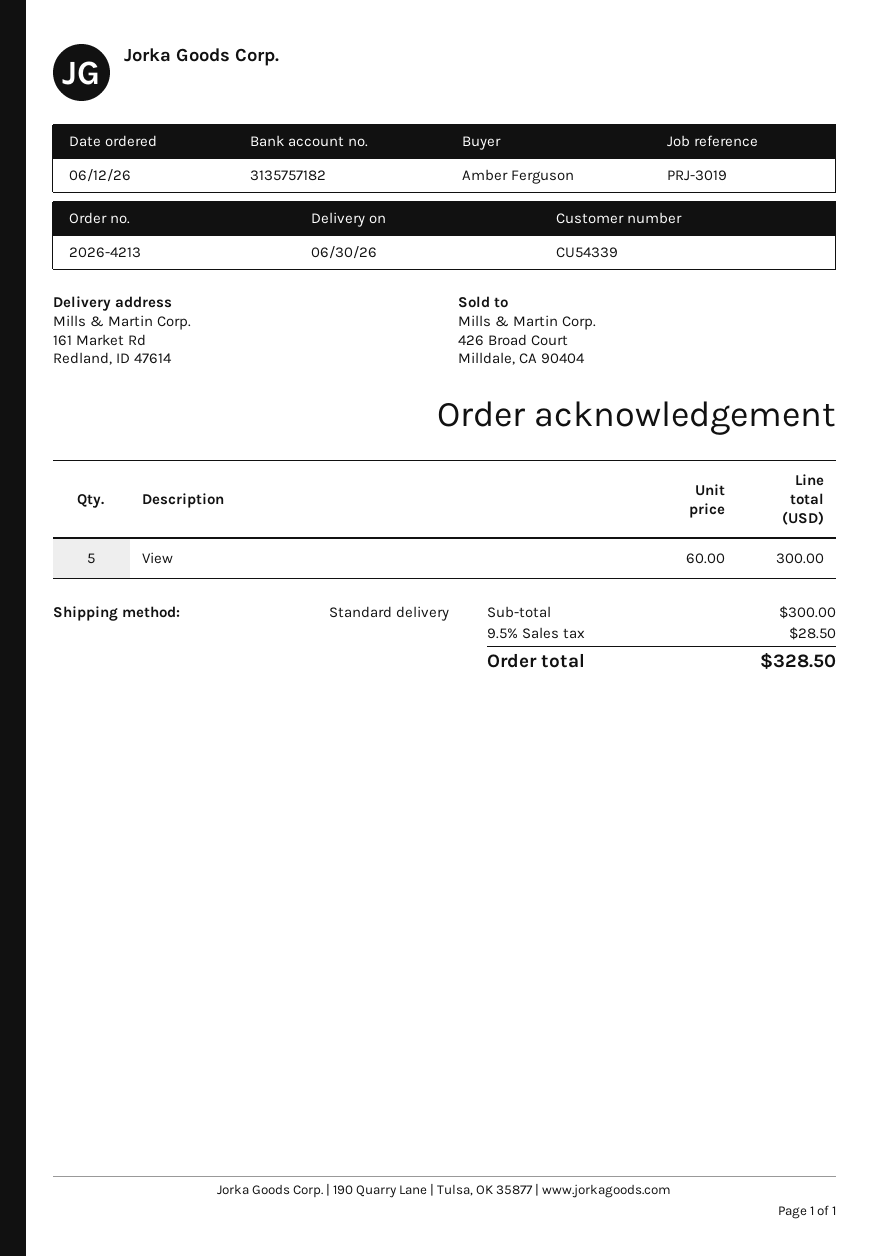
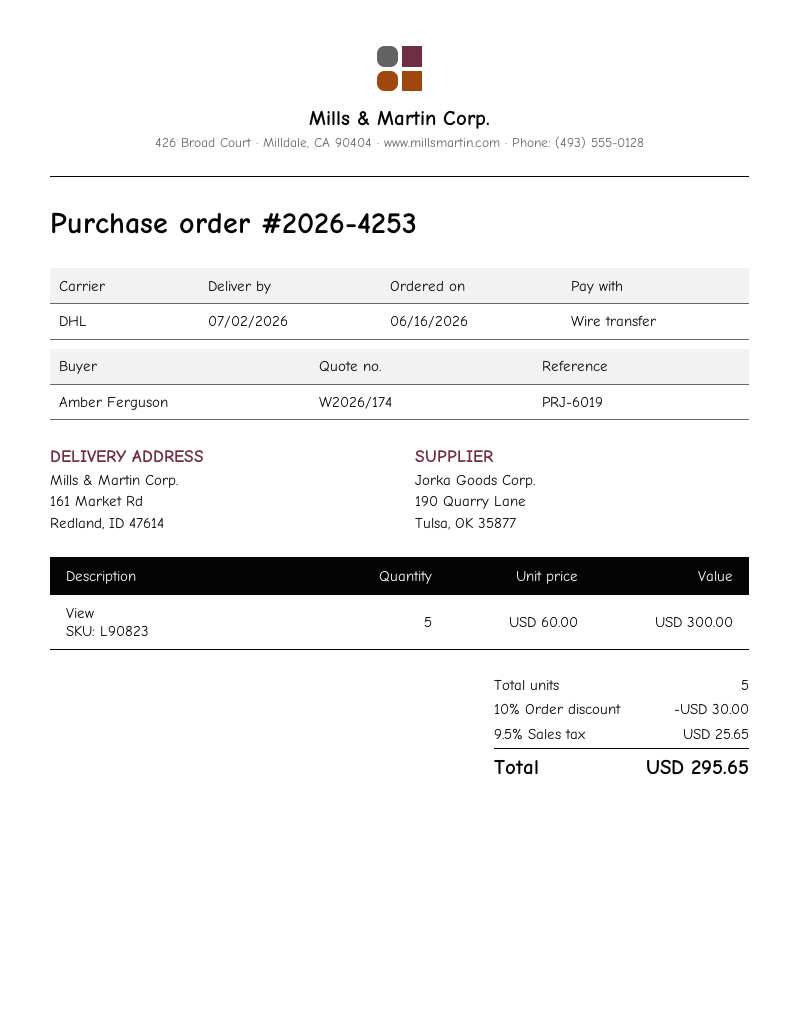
order number: 2026-4213 -> 2026-4253
order date: 2026-06-12 -> 2026-06-16
delivery date: 2026-06-30 -> 2026-07-02
reference: PRJ-3019 -> PRJ-6019
shipping method: standard -> DHL
discount: none -> 10% = 30.00
tax: 9.5% = 28.50 -> 9.5% = 25.65
total: 328.50 -> 295.65

